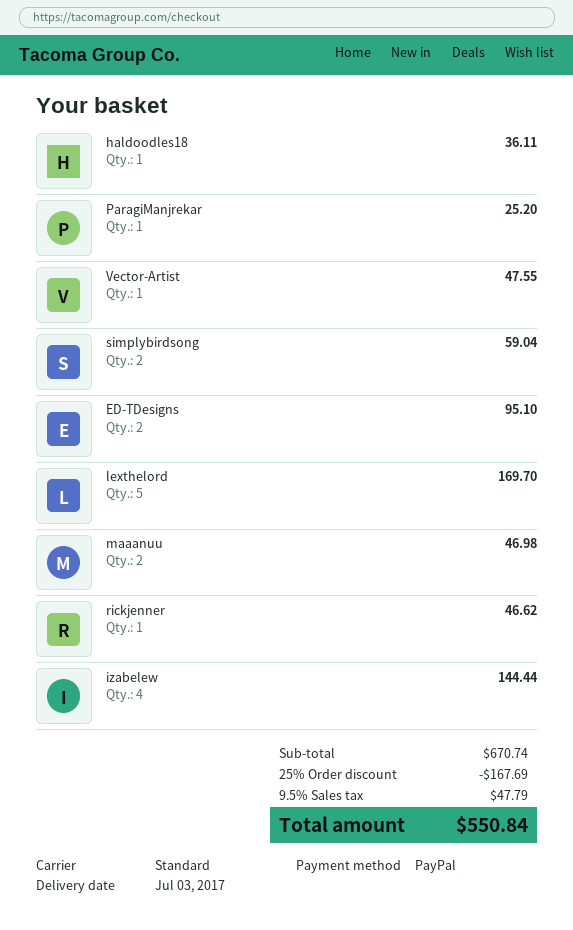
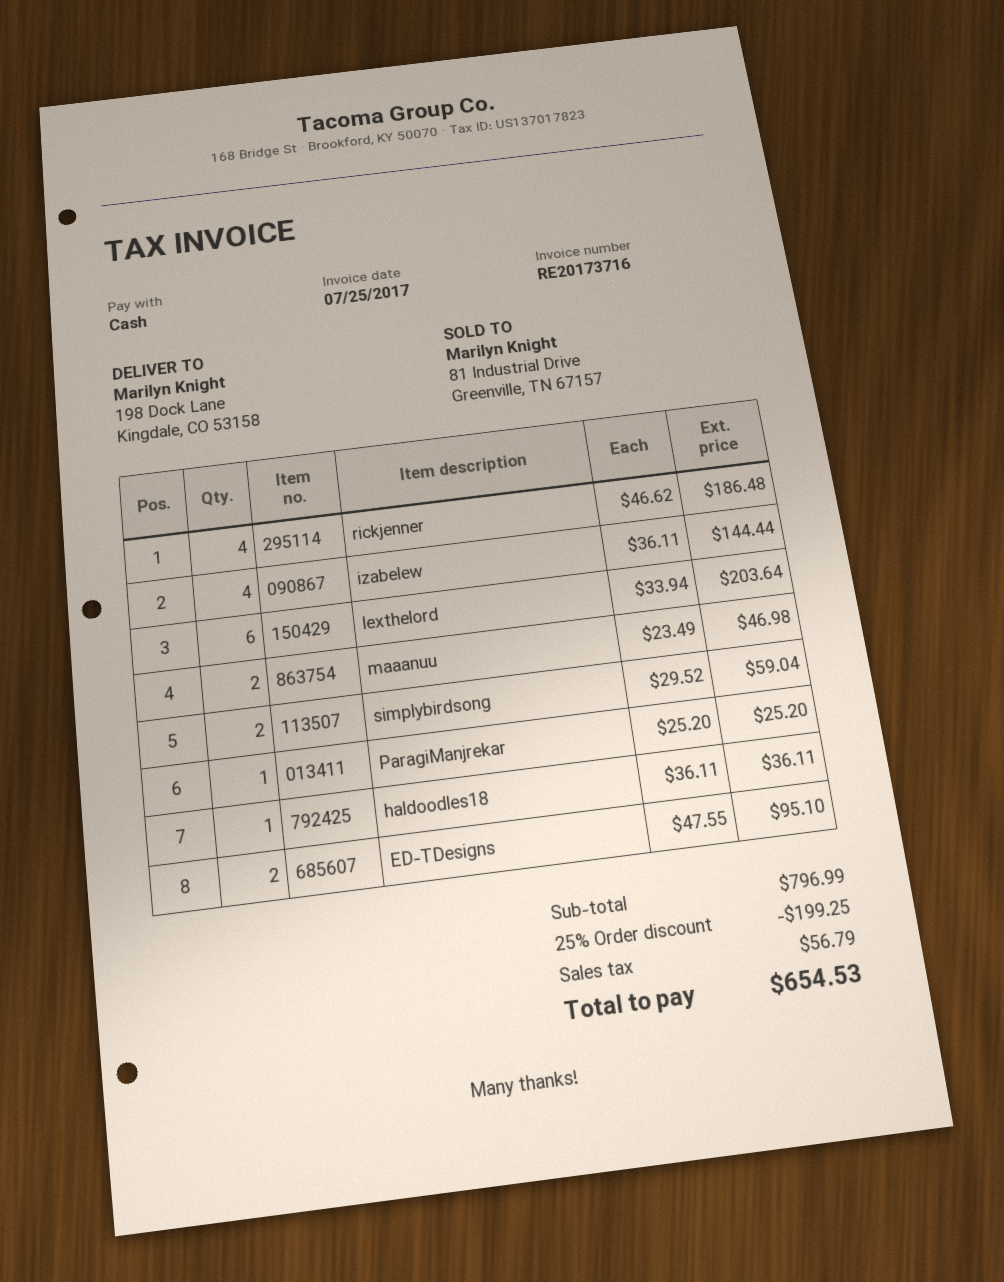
payment method: PayPal -> cash
Vector-Artist: 1 for 47.55 -> none
lexthelord: 5 for 169.70 -> 6 for 203.64
rickjenner: 1 for 46.62 -> 4 for 186.48
subtotal: 670.74 -> 796.99
discount: 25% = 167.69 -> 25% = 199.25
tax: 47.79 -> 56.79
total: 550.84 -> 654.53

